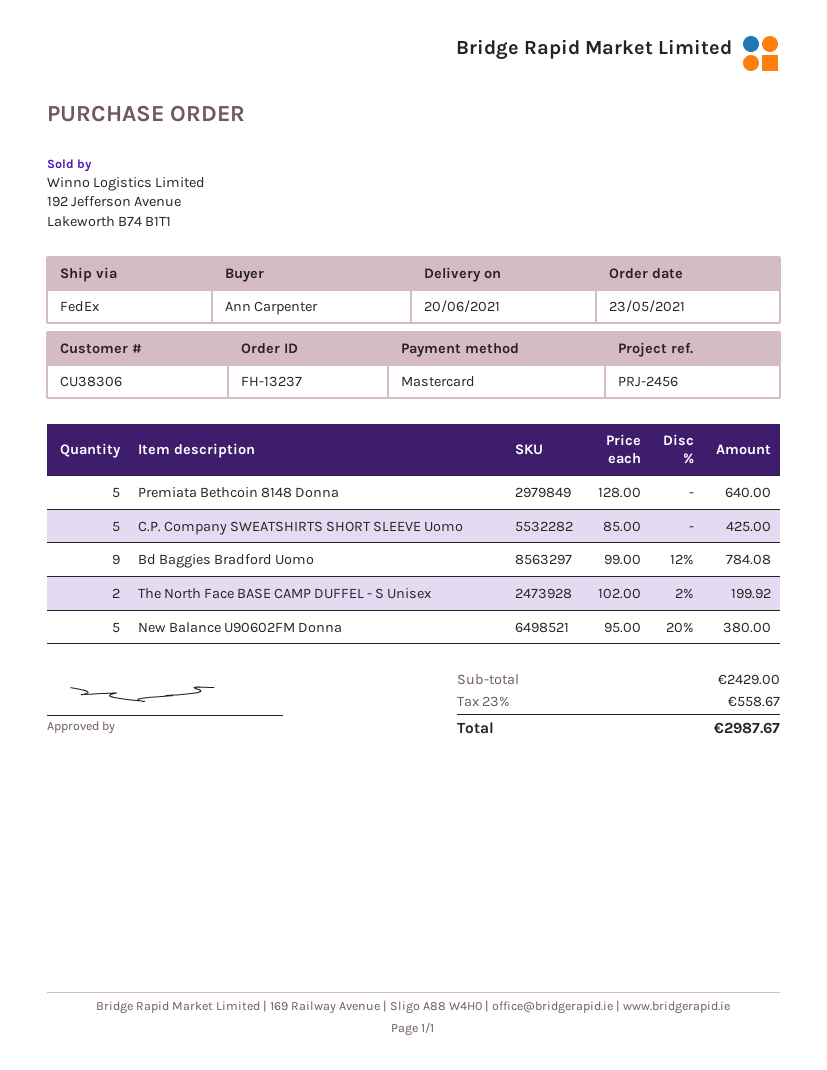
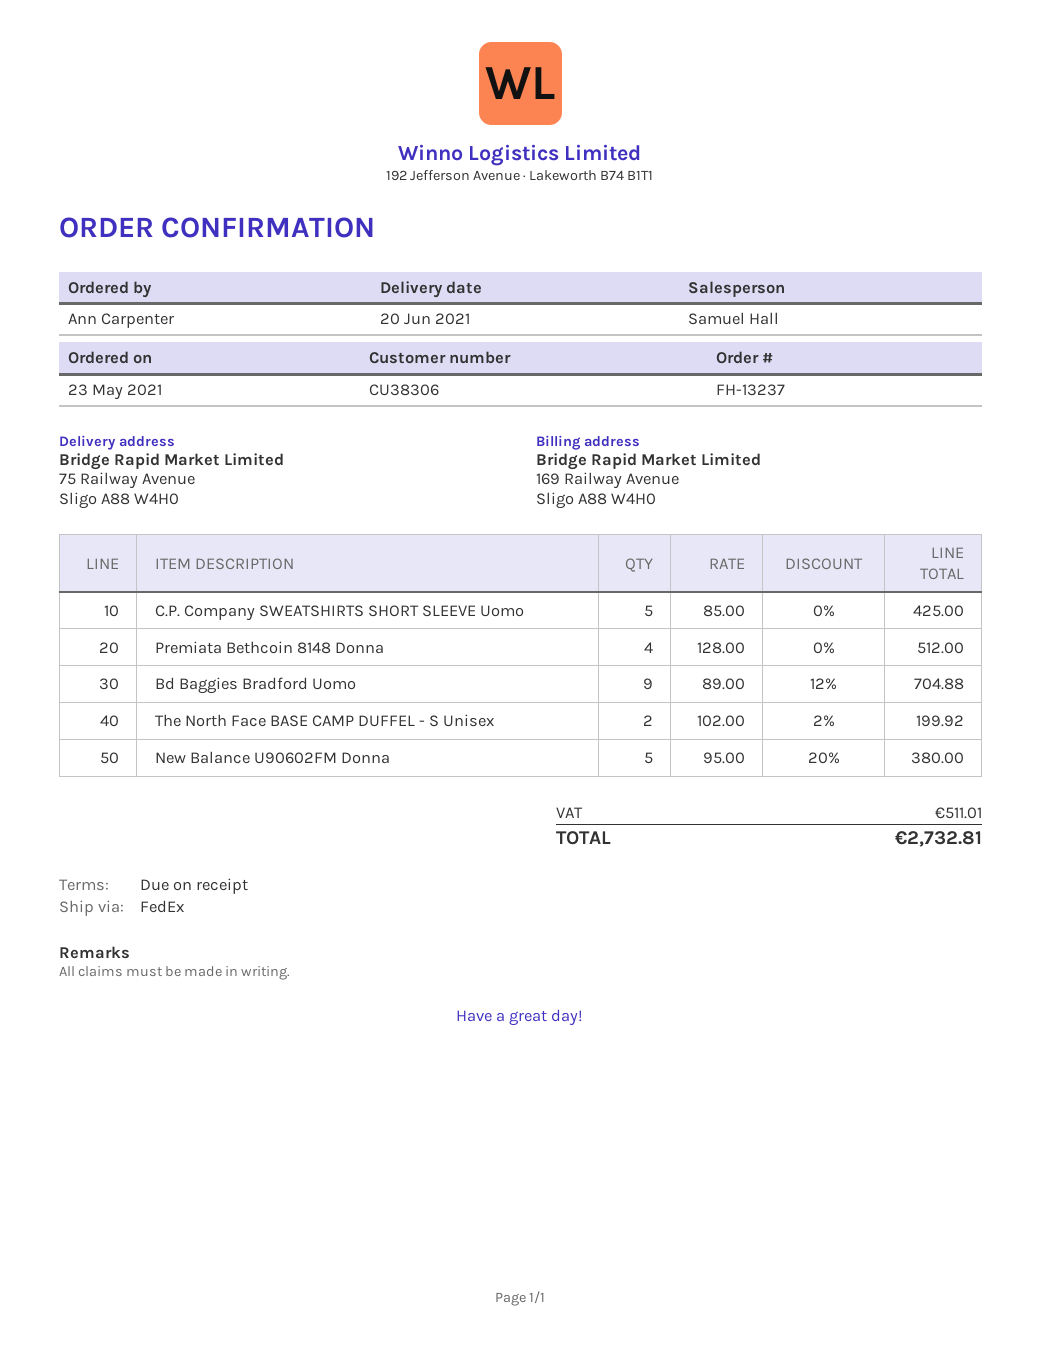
Premiata Bethcoin 8148 Donna: 5 x 128.00 = 640.00 -> 4 x 128.00 = 512.00
Bd Baggies Bradford Uomo: 9 x 99.00 - 12% = 784.08 -> 9 x 89.00 - 12% = 704.88
tax: 558.67 -> 511.01
total: 2987.67 -> 2732.81

